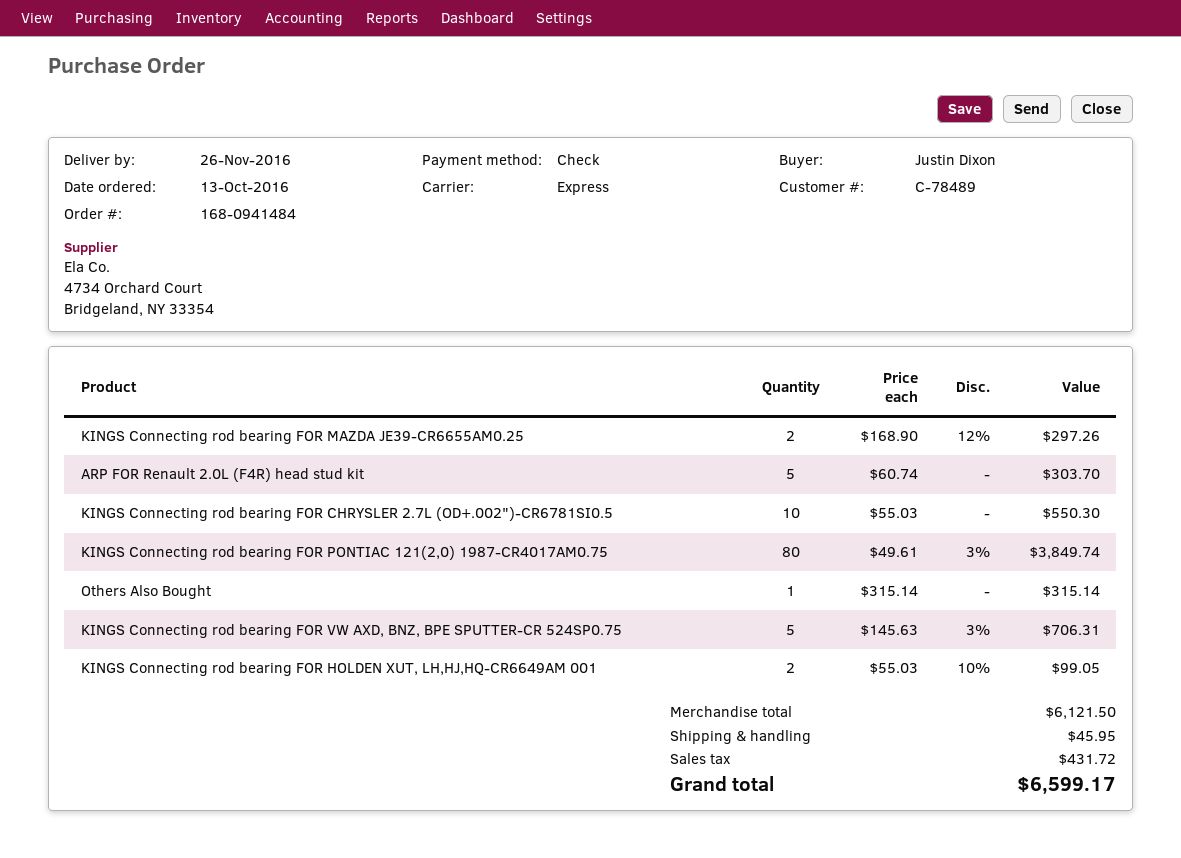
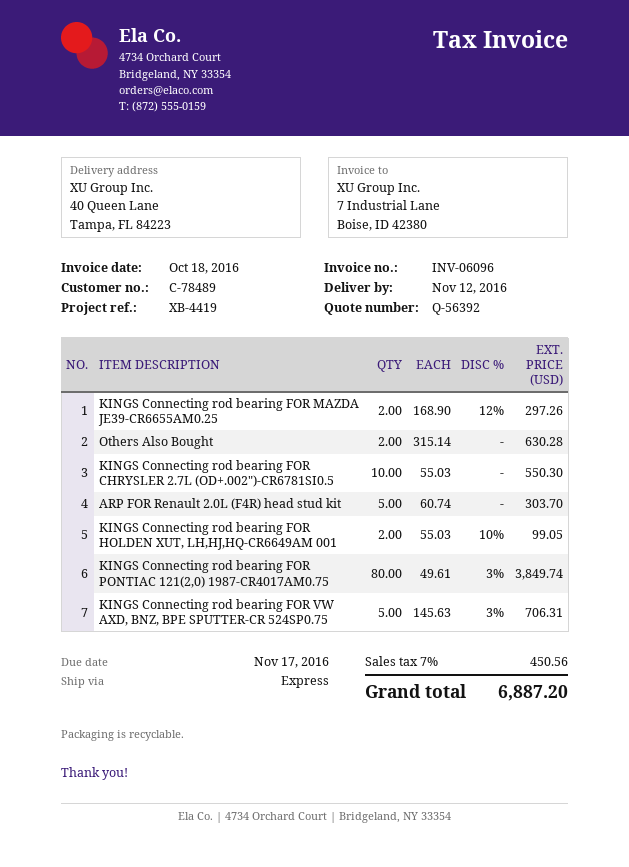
delivery date: 2016-11-26 -> 2016-11-12
Others Also Bought: 1 x 315.14 = 315.14 -> 2 x 315.14 = 630.28
shipping: 45.95 -> none
tax: 431.72 -> 450.56
total: 6599.17 -> 6887.20

